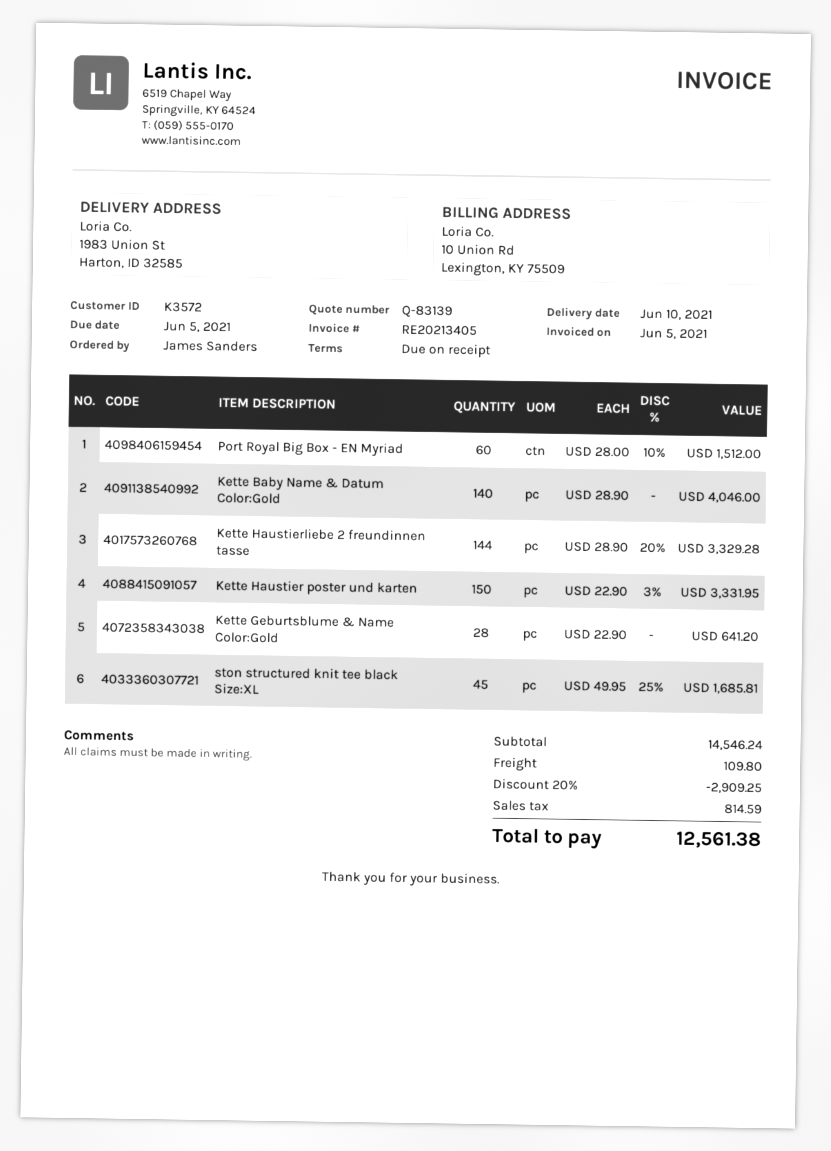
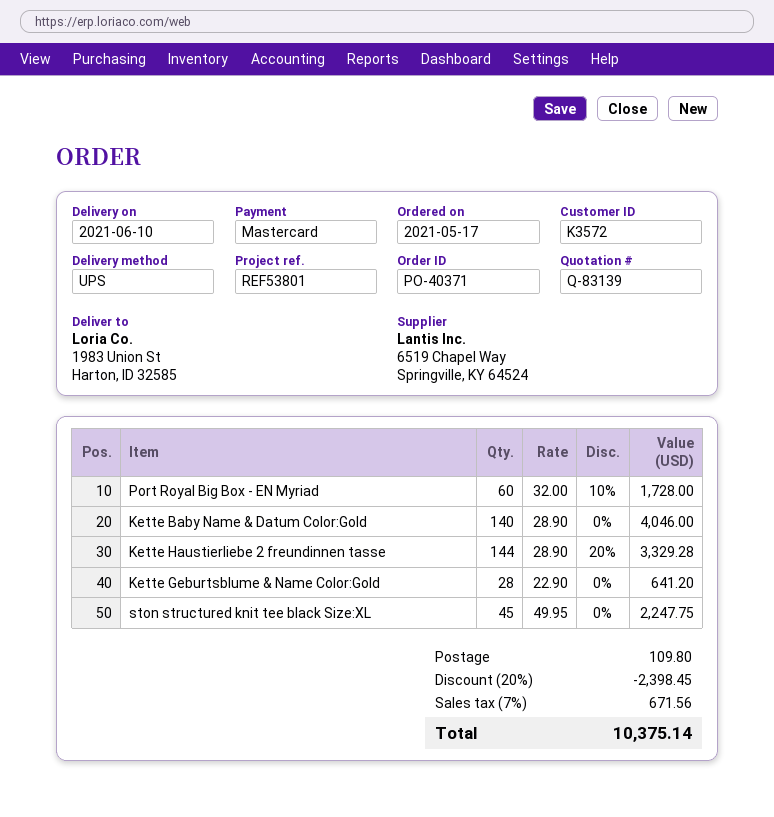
Port Royal Big Box - EN Myriad: 60 x 28.00 - 10% = 1512.00 -> 60 x 32.00 - 10% = 1728.00
Kette Haustier poster und karten: 150 x 22.90 - 3% = 3331.95 -> none
ston structured knit tee black Size:XL: 45 x 49.95 - 25% = 1685.81 -> 45 x 49.95 = 2247.75
discount: 20% = 2909.25 -> 20% = 2398.45
tax: 814.59 -> 671.56
total: 12561.38 -> 10375.14

